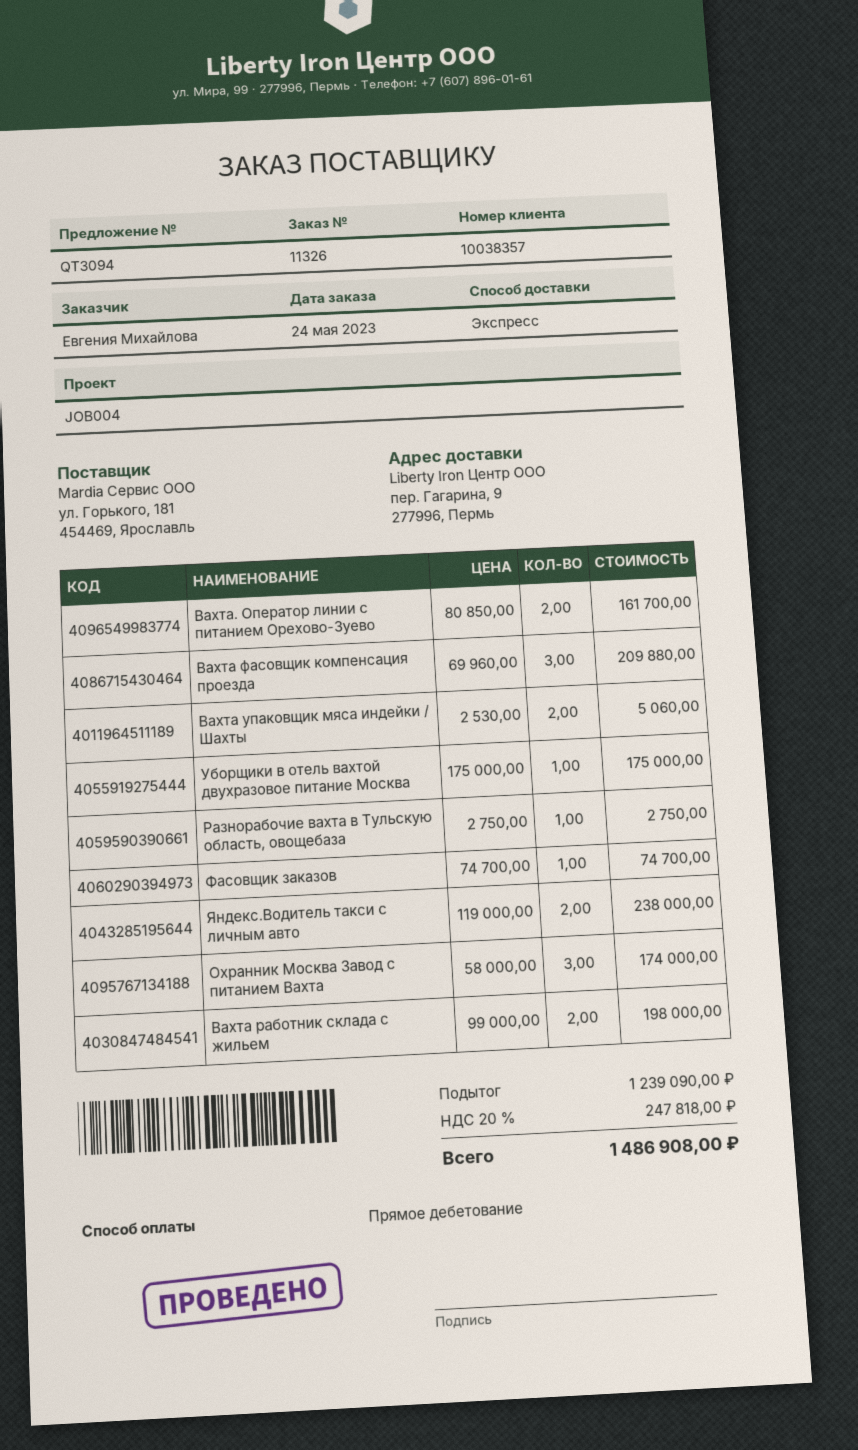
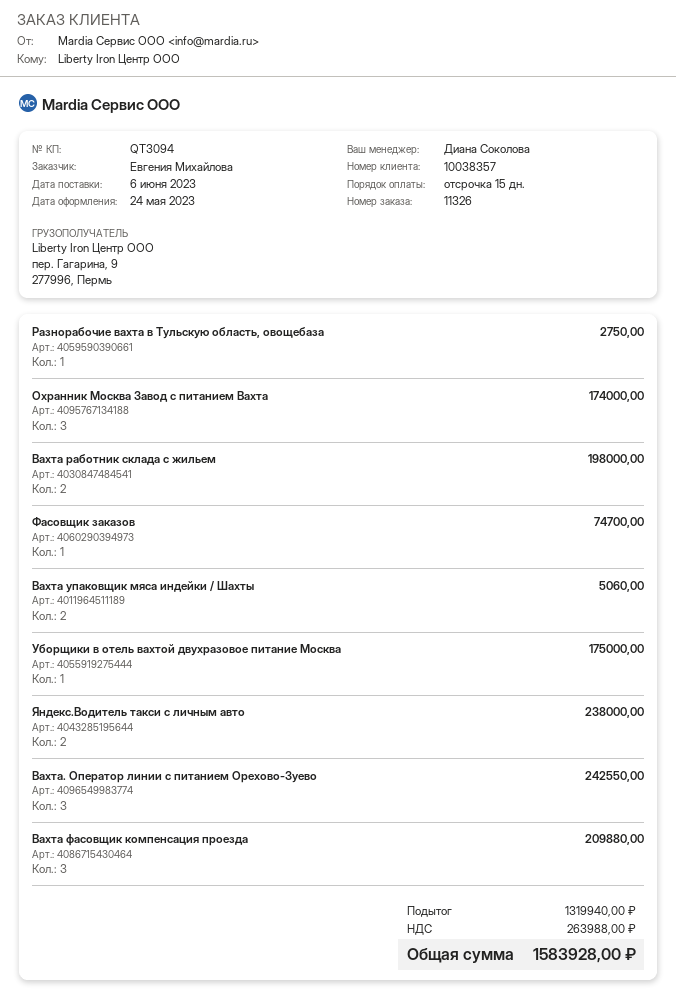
Вахта. Оператор линии с питанием Орехово-Зуево: 2 for 161700.00 -> 3 for 242550.00
subtotal: 1239090.00 -> 1319940.00
tax: 247818.00 -> 263988.00
total: 1486908.00 -> 1583928.00

